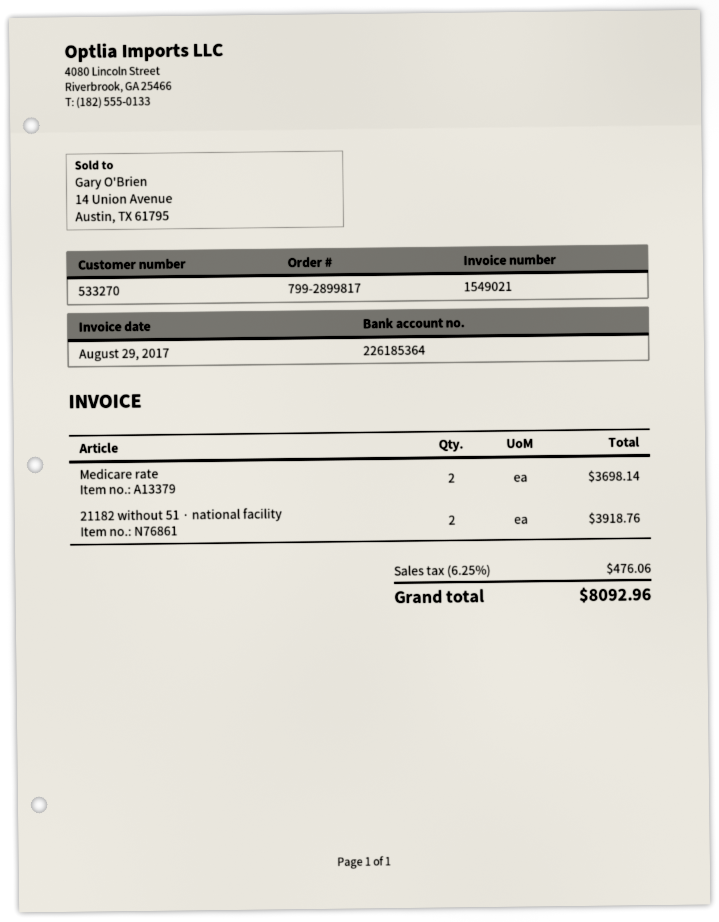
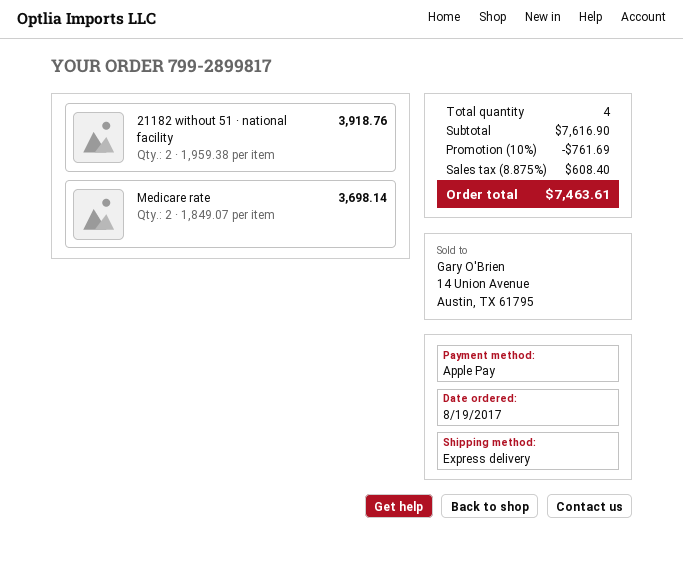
discount: none -> 10% = 761.69
tax: 6.25% = 476.06 -> 8.875% = 608.40
total: 8092.96 -> 7463.61

